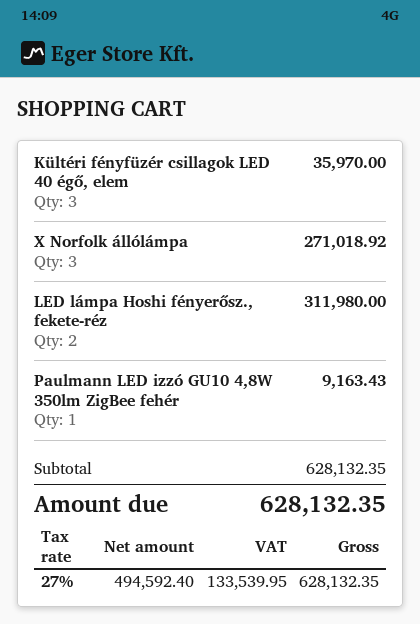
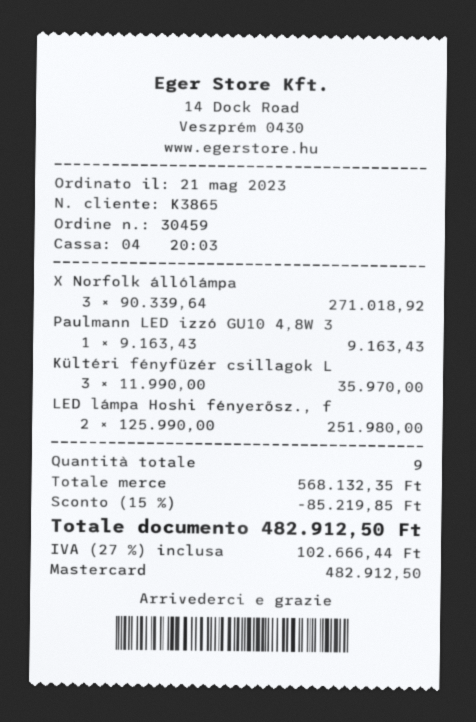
LED lámpa Hoshi fényerősz., fekete-réz: 2 for 311980.00 -> 2 for 251980.00
subtotal: 628132.35 -> 568132.35
discount: none -> 15% = 85219.85
tax: 27% = 133539.95 -> 27% = 102666.44
total: 628132.35 -> 482912.50

